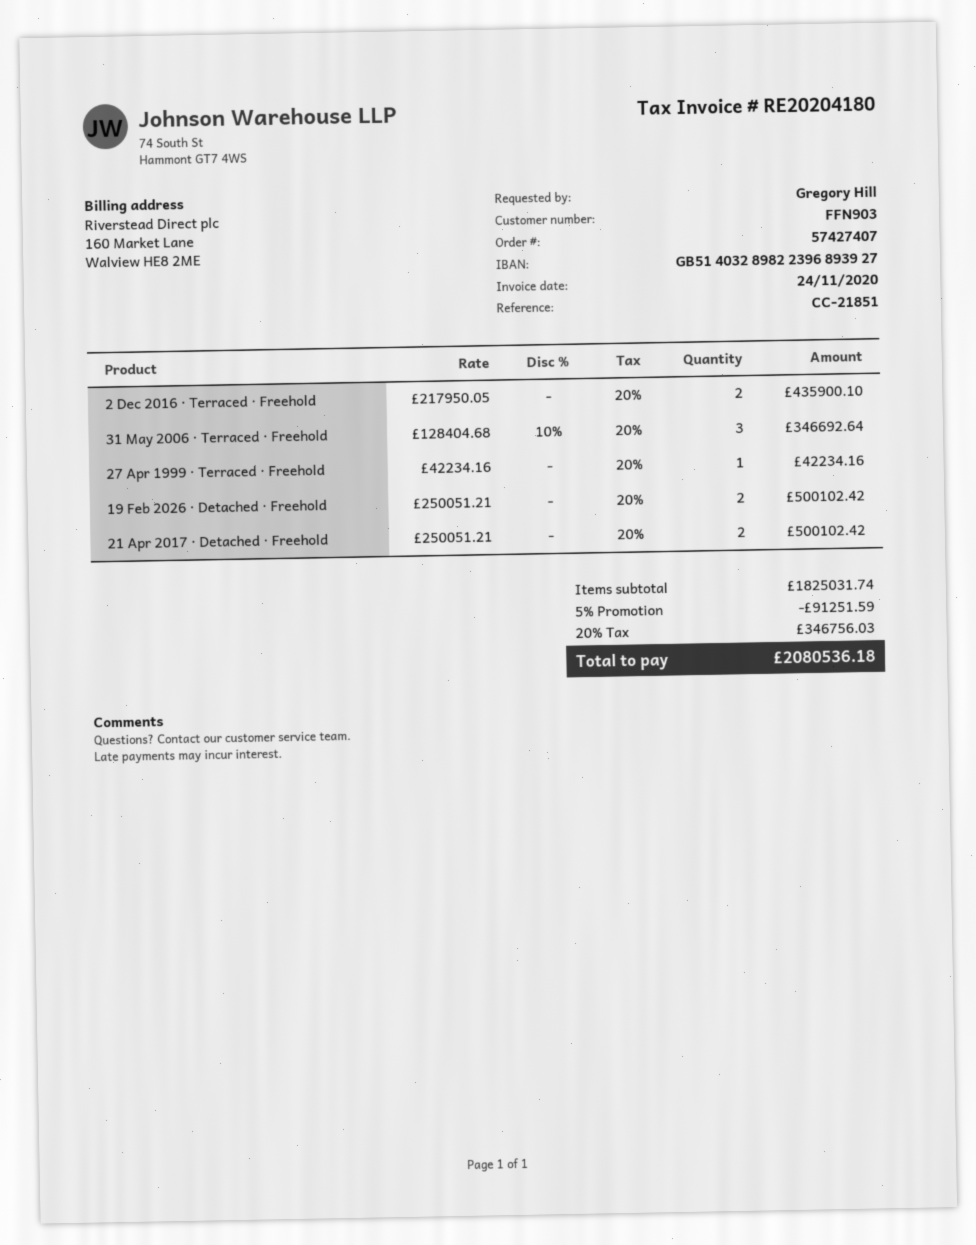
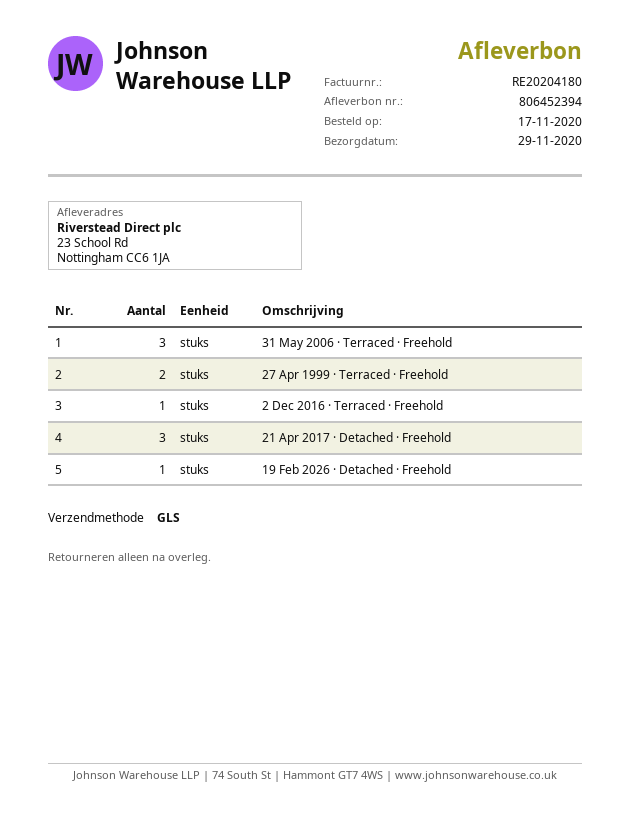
2 Dec 2016 · Terraced · Freehold: 2 -> 1
27 Apr 1999 · Terraced · Freehold: 1 -> 2
19 Feb 2026 · Detached · Freehold: 2 -> 1
21 Apr 2017 · Detached · Freehold: 2 -> 3

